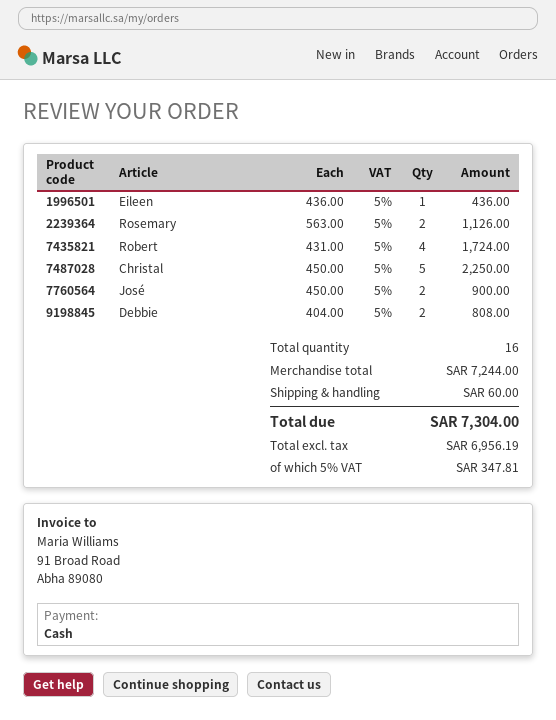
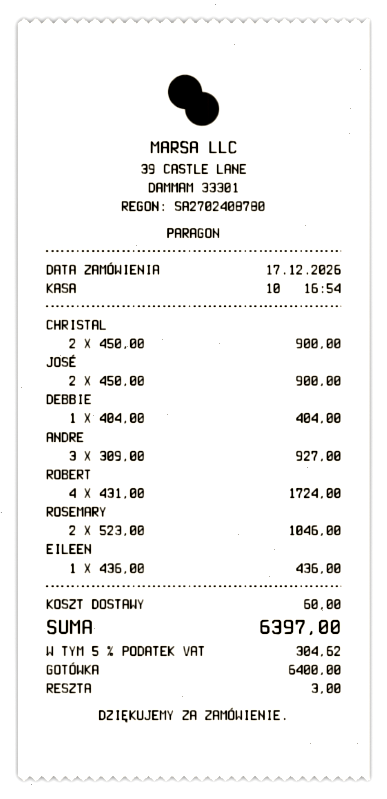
Rosemary: 2 x 563.00 = 1126.00 -> 2 x 523.00 = 1046.00
Christal: 5 x 450.00 = 2250.00 -> 2 x 450.00 = 900.00
Debbie: 2 x 404.00 = 808.00 -> 1 x 404.00 = 404.00
ANDRE: none -> 3 x 309.00 = 927.00
tax: 5% = 347.81 -> 5% = 304.62
total: 7304.00 -> 6397.00

